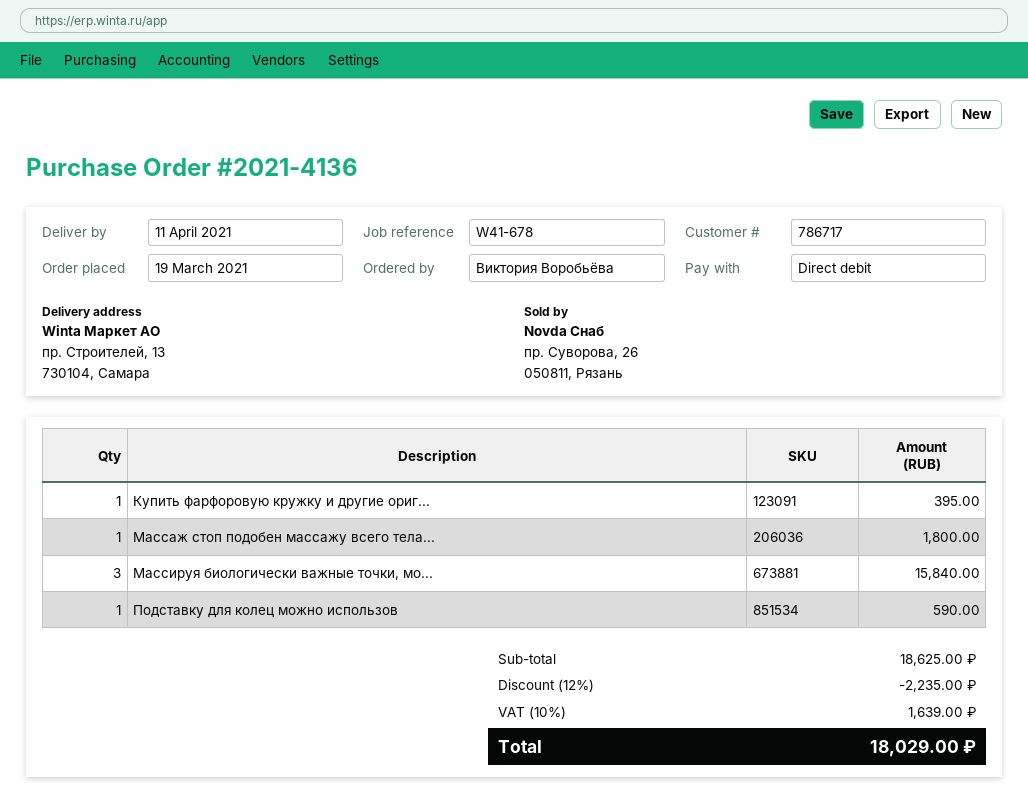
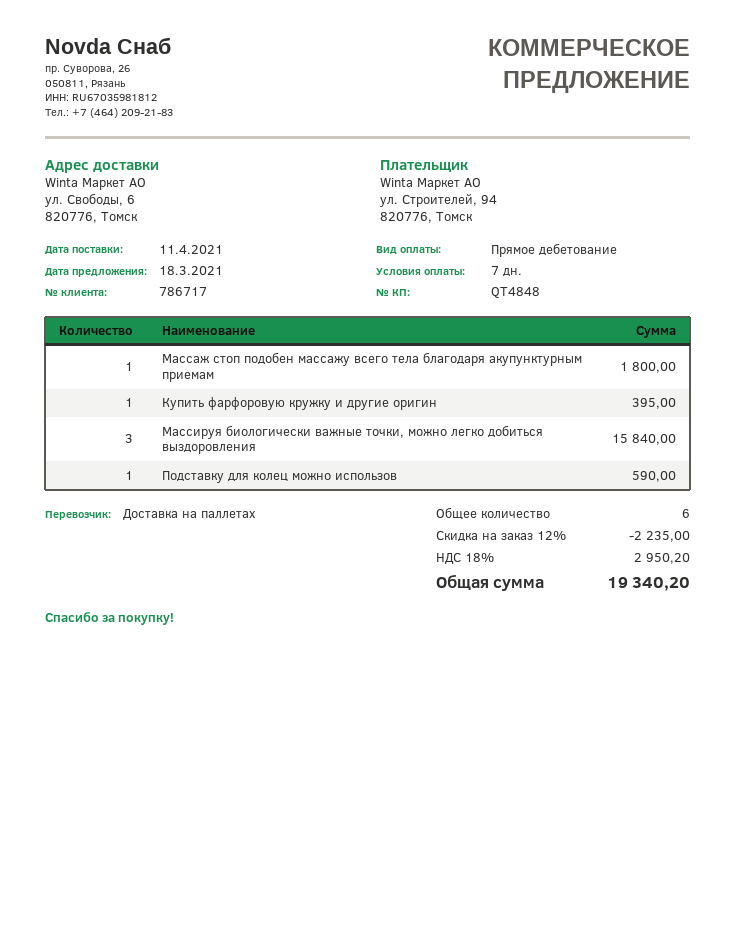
ship to: пр. Строителей, 13, 730104, Самара -> ул. Свободы, 6, 820776, Томск
tax: 10% = 1639.00 -> 18% = 2950.20
total: 18029.00 -> 19340.20

